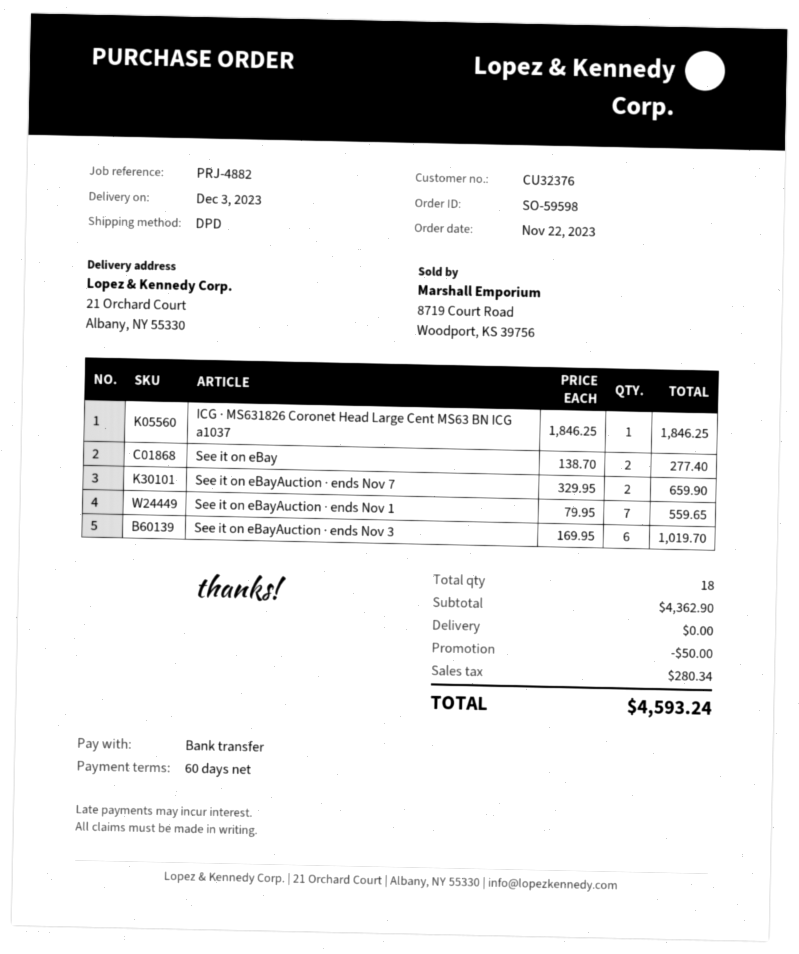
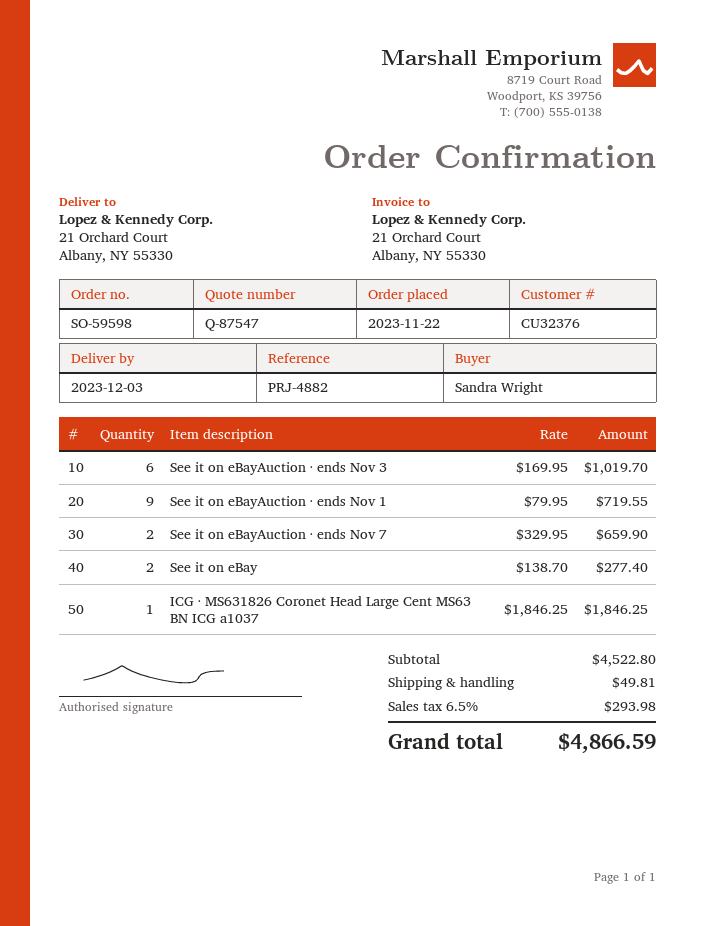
See it on eBayAuction · ends Nov 1: 7 x 79.95 = 559.65 -> 9 x 79.95 = 719.55
subtotal: 4362.90 -> 4522.80
discount: 50.00 -> none
shipping: 0.00 -> 49.81
tax: 280.34 -> 293.98
total: 4593.24 -> 4866.59

